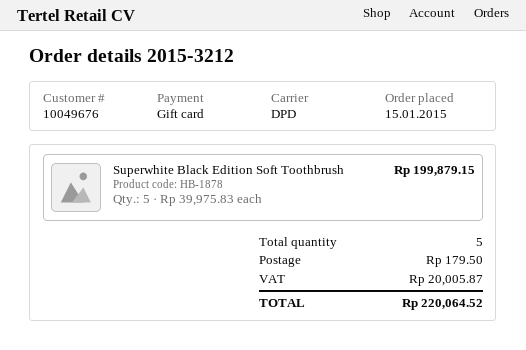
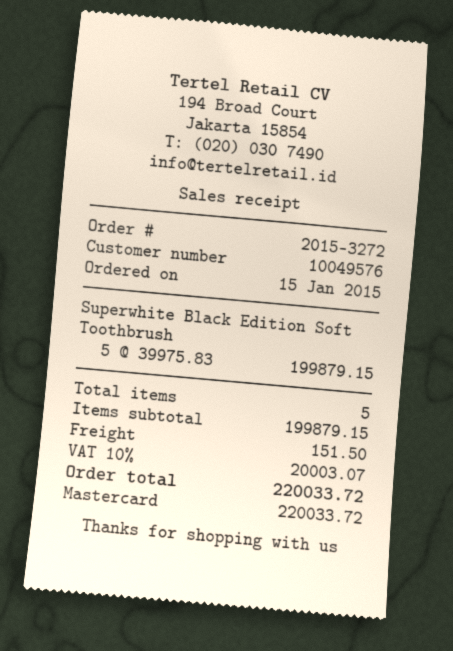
order number: 2015-3212 -> 2015-3272
customer number: 10049676 -> 10049576
payment method: gift card -> Mastercard
shipping: 179.50 -> 151.50
tax: 20005.87 -> 20003.07
total: 220064.52 -> 220033.72

